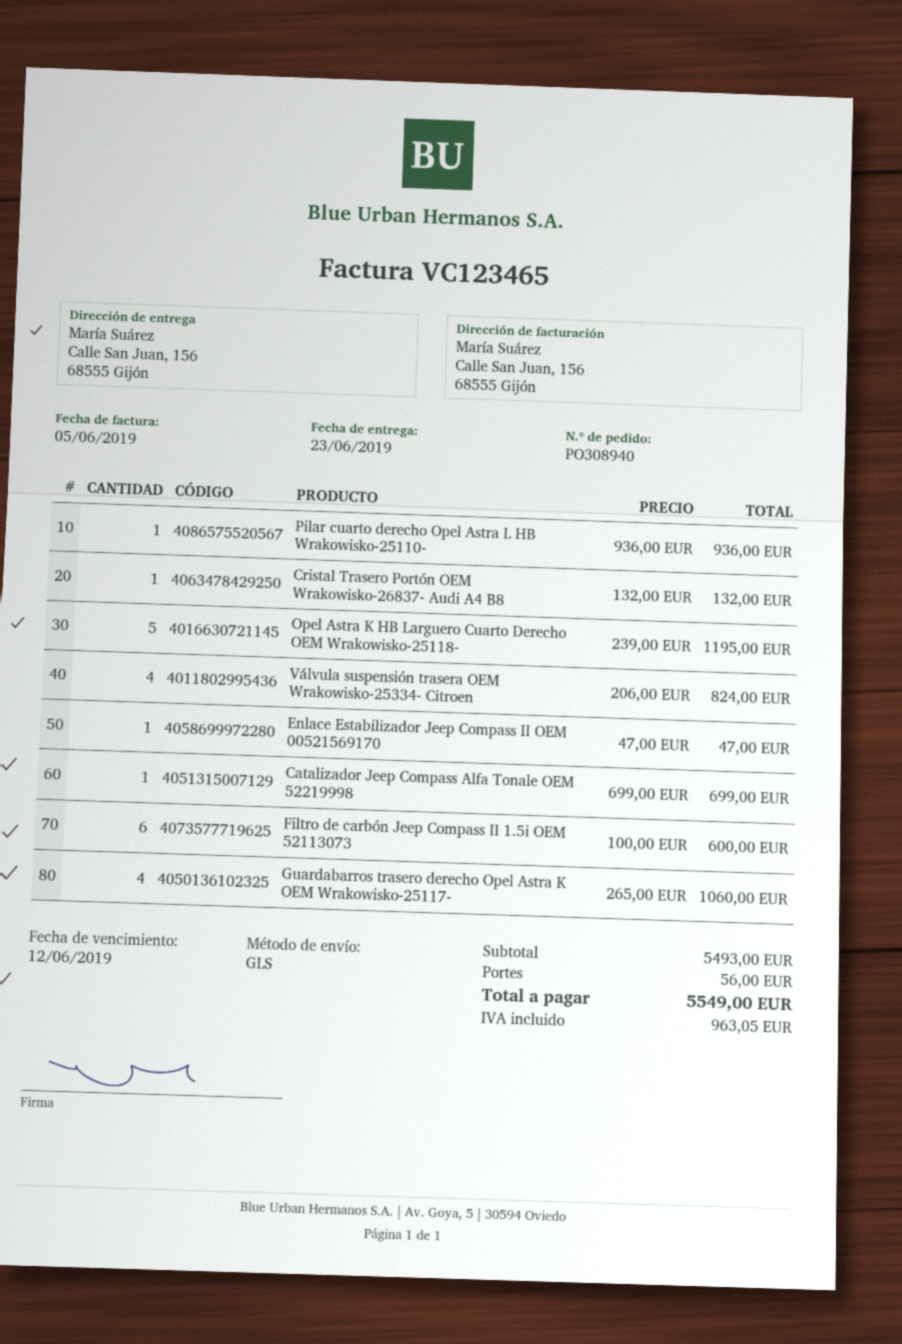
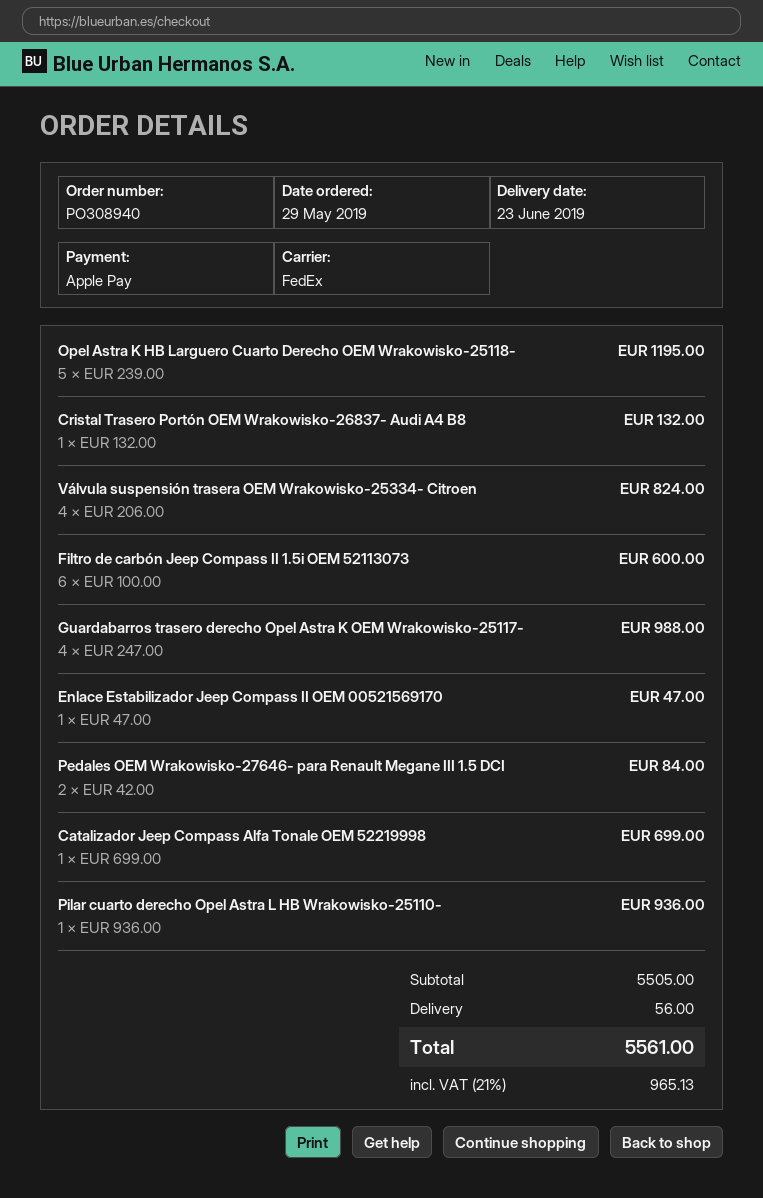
shipping method: GLS -> FedEx
Guardabarros trasero derecho Opel Astra K OEM Wrakowisko-25117-: 4 x 265.00 = 1060.00 -> 4 x 247.00 = 988.00
Pedales OEM Wrakowisko-27646- para Renault Megane III 1.5 DCI: none -> 2 x 42.00 = 84.00
subtotal: 5493.00 -> 5505.00
tax: 963.05 -> 965.13
total: 5549.00 -> 5561.00

